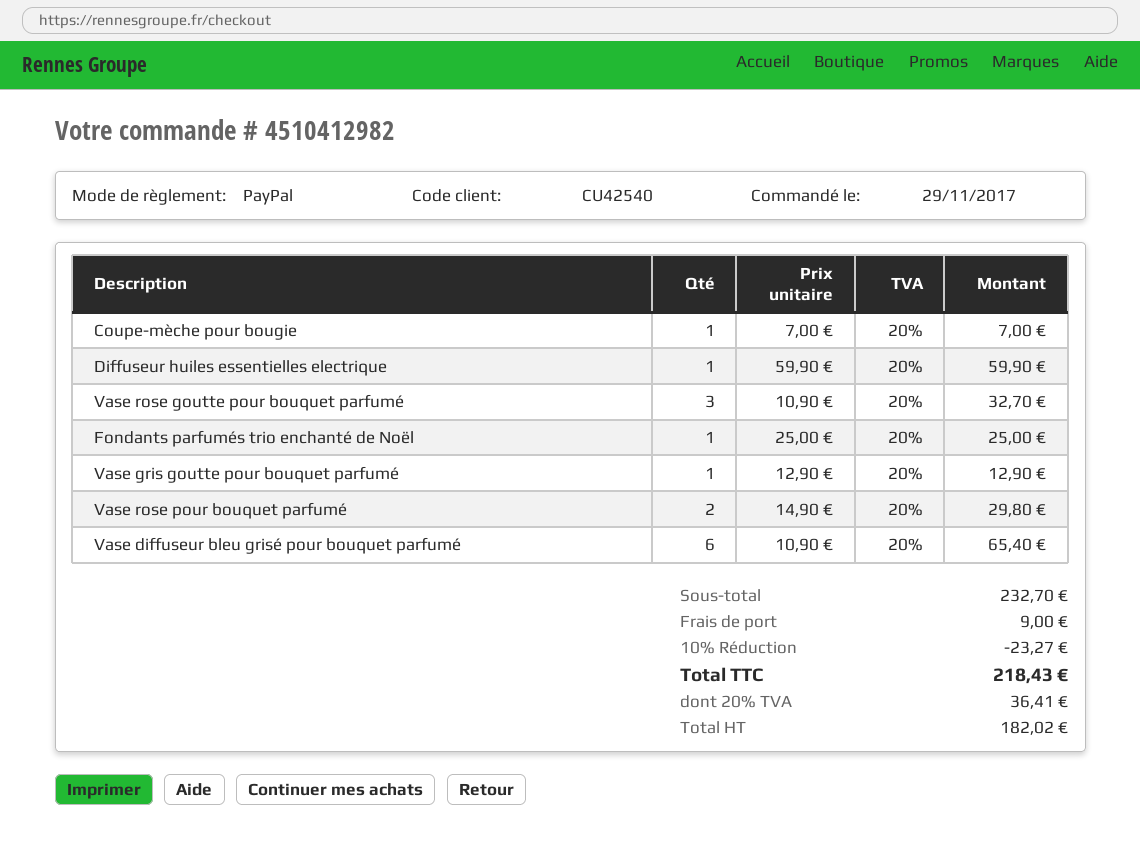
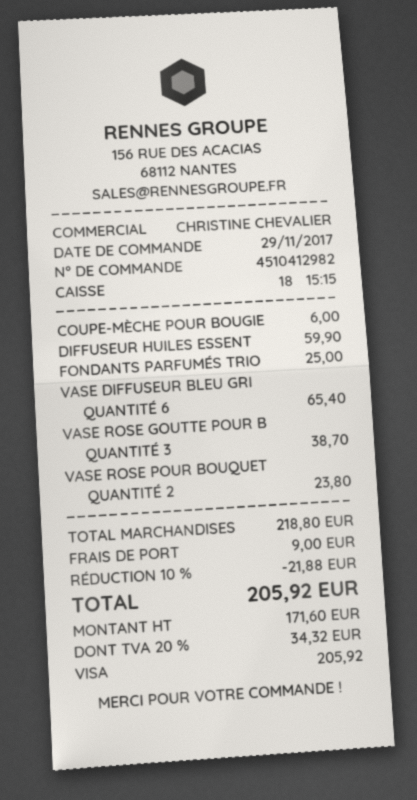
payment method: PayPal -> Visa
Coupe-mèche pour bougie: 1 for 7.00 -> 1 for 6.00
Vase rose goutte pour bouquet parfumé: 3 for 32.70 -> 3 for 38.70
Vase gris goutte pour bouquet parfumé: 1 for 12.90 -> none
Vase rose pour bouquet parfumé: 2 for 29.80 -> 2 for 23.80
subtotal: 232.70 -> 218.80
discount: 10% = 23.27 -> 10% = 21.88
net: 182.02 -> 171.60
tax: 20% = 36.41 -> 20% = 34.32
total: 218.43 -> 205.92

